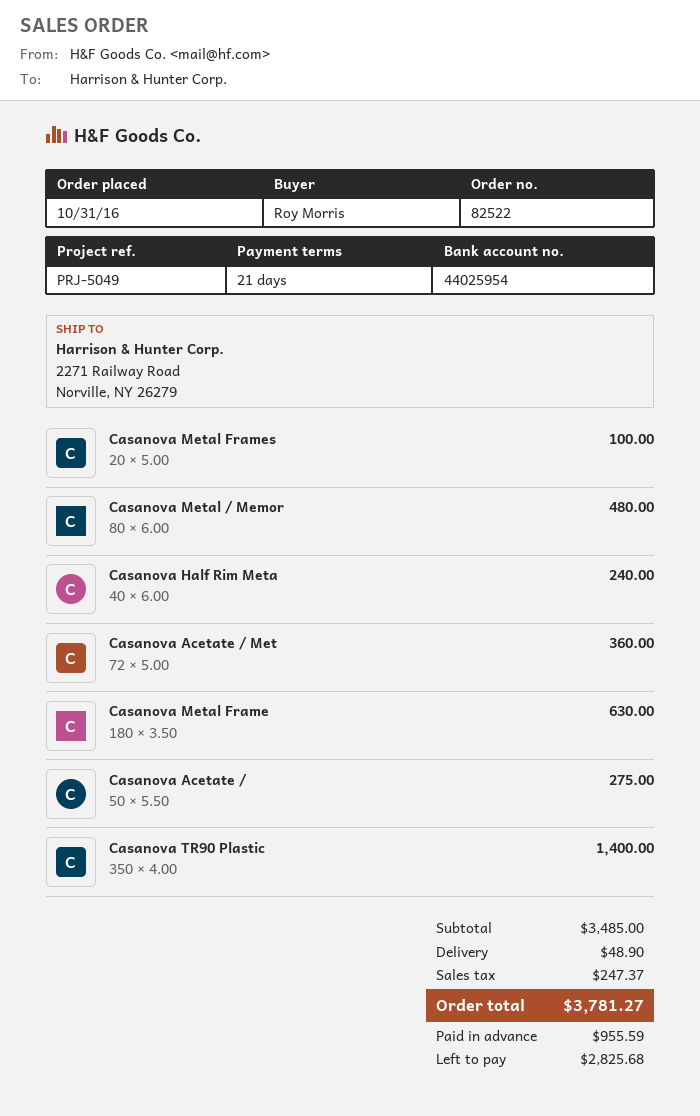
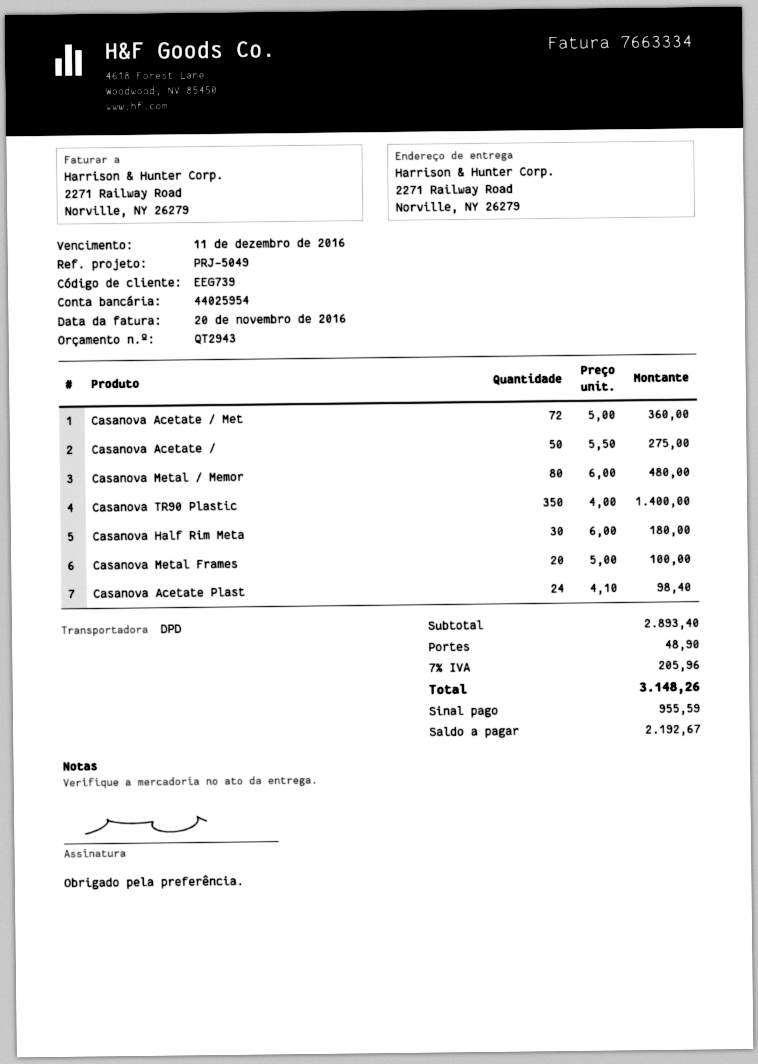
Casanova Half Rim Meta: 40 x 6.00 = 240.00 -> 30 x 6.00 = 180.00
Casanova Metal Frame: 180 x 3.50 = 630.00 -> none
Casanova Acetate Plast: none -> 24 x 4.10 = 98.40
subtotal: 3485.00 -> 2893.40
tax: 247.37 -> 205.96
total: 3781.27 -> 3148.26
balance: 2825.68 -> 2192.67

